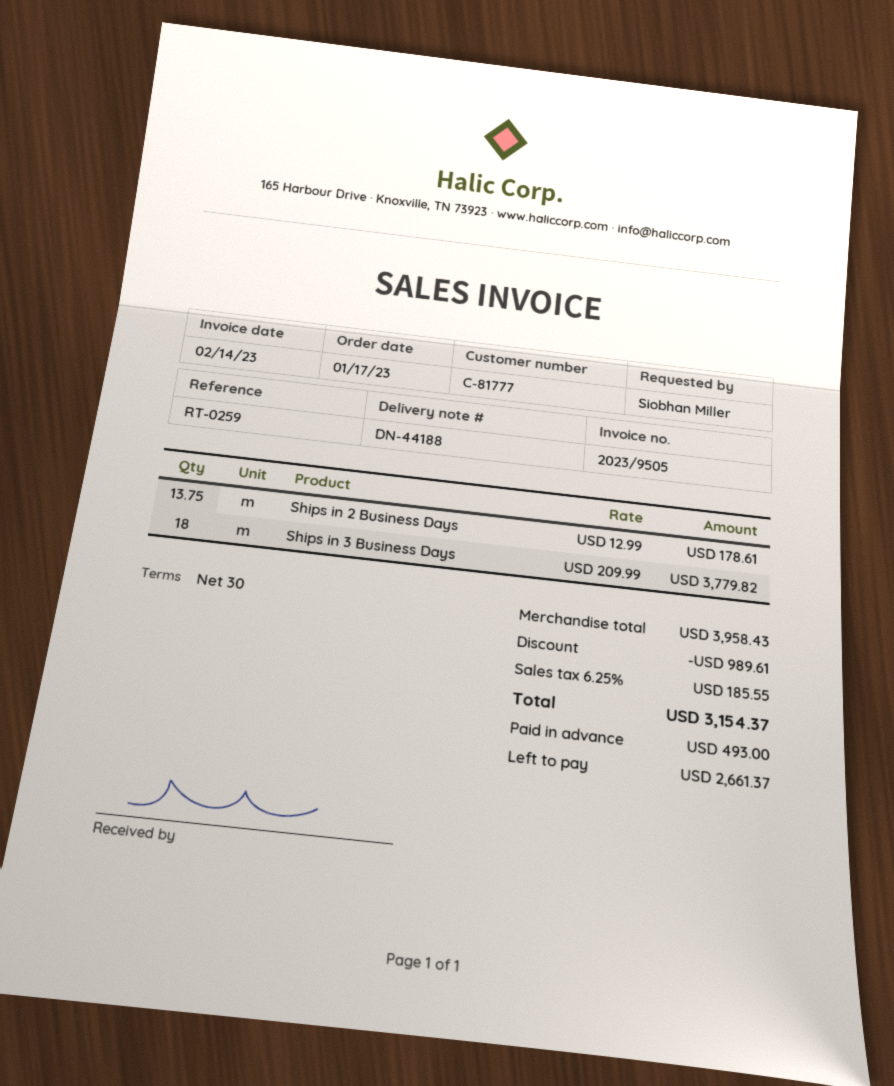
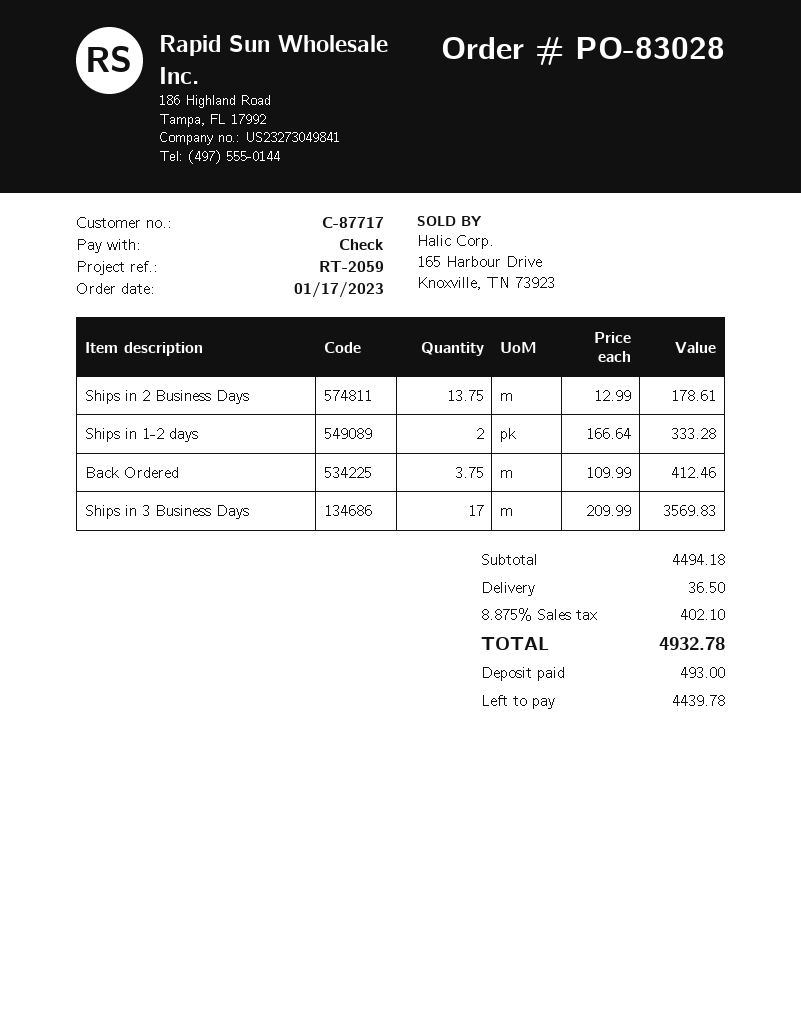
customer number: C-81777 -> C-87717
reference: RT-0259 -> RT-2059
Ships in 3 Business Days: 18 x 209.99 = 3779.82 -> 17 x 209.99 = 3569.83
Ships in 1-2 days: none -> 2 x 166.64 = 333.28
Back Ordered: none -> 3.75 x 109.99 = 412.46
subtotal: 3958.43 -> 4494.18
discount: 989.61 -> none
shipping: none -> 36.50
tax: 6.25% = 185.55 -> 8.875% = 402.10
total: 3154.37 -> 4932.78
balance: 2661.37 -> 4439.78

